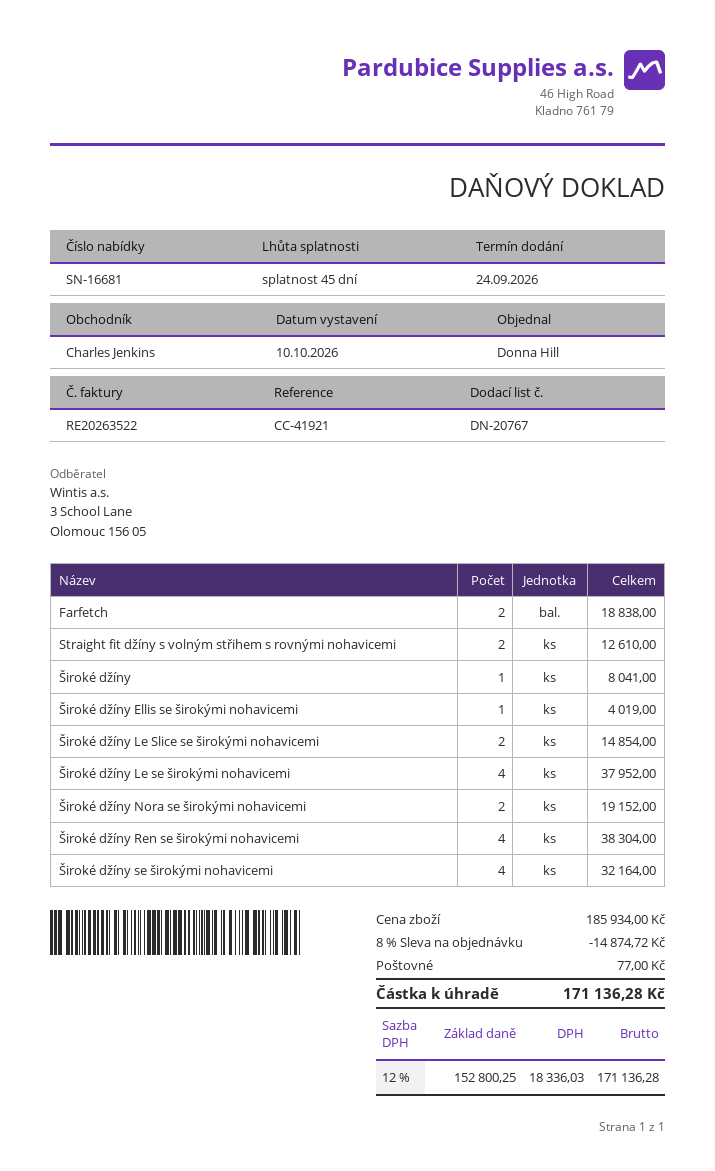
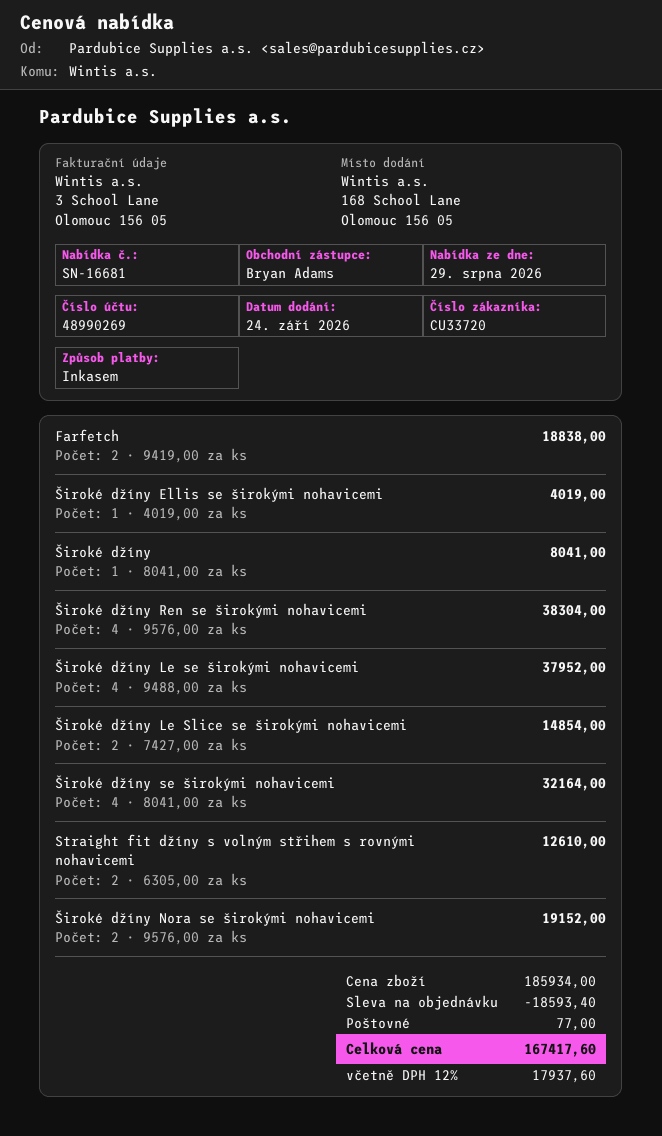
sales rep: Charles Jenkins -> Bryan Adams
discount: 14874.72 -> 18593.40
tax: 12% = 18336.03 -> 12% = 17937.60
total: 171136.28 -> 167417.60

